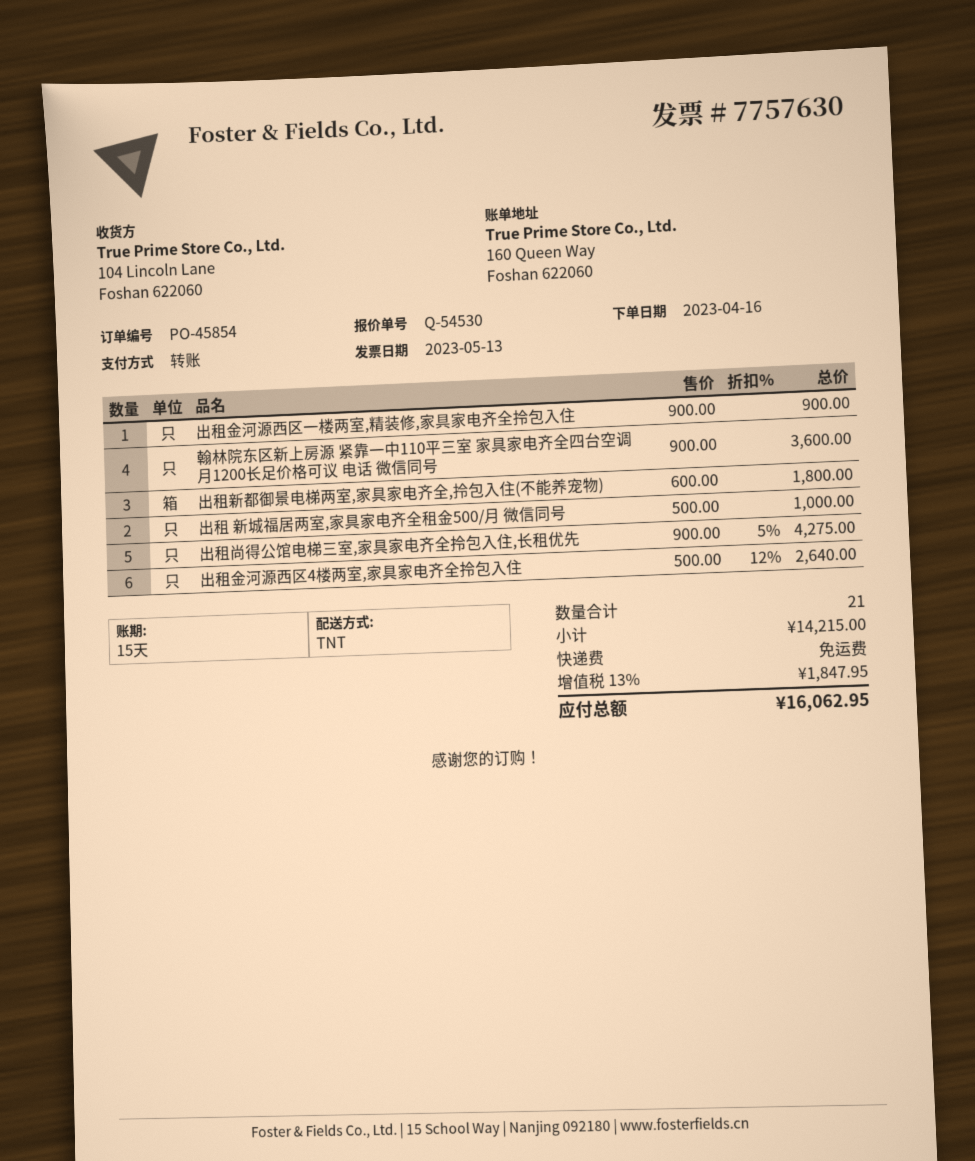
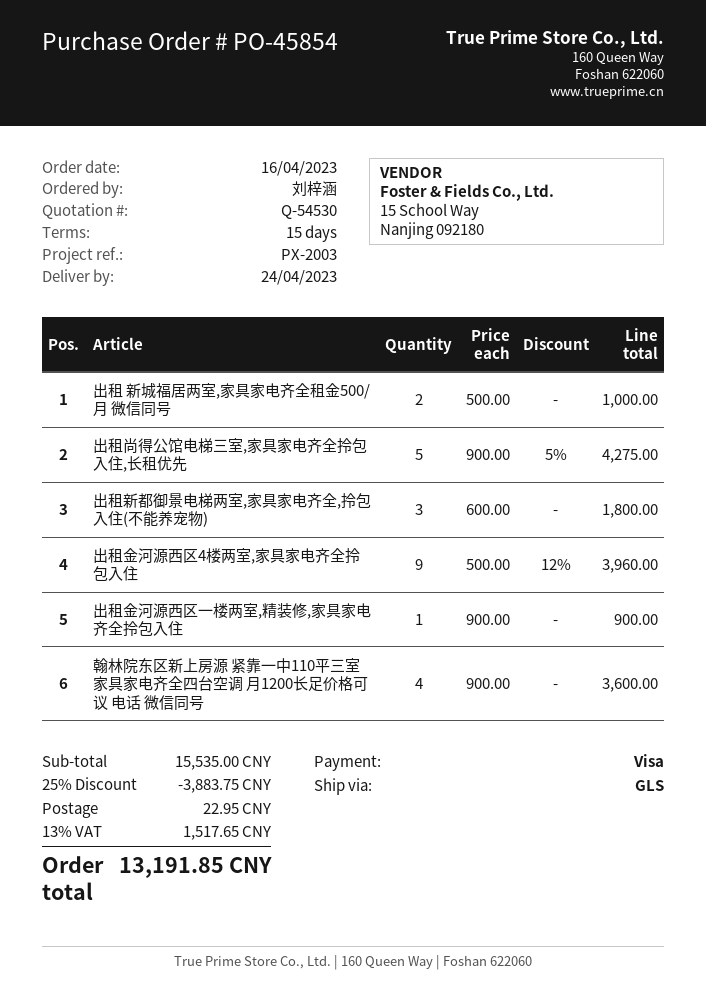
payment method: bank transfer -> Visa
shipping method: TNT -> GLS
出租金河源西区4楼两室,家具家电齐全拎包入住: 6 x 500.00 - 12% = 2640.00 -> 9 x 500.00 - 12% = 3960.00
subtotal: 14215.00 -> 15535.00
discount: none -> 25% = 3883.75
shipping: 0.00 -> 22.95
tax: 13% = 1847.95 -> 13% = 1517.65
total: 16062.95 -> 13191.85

